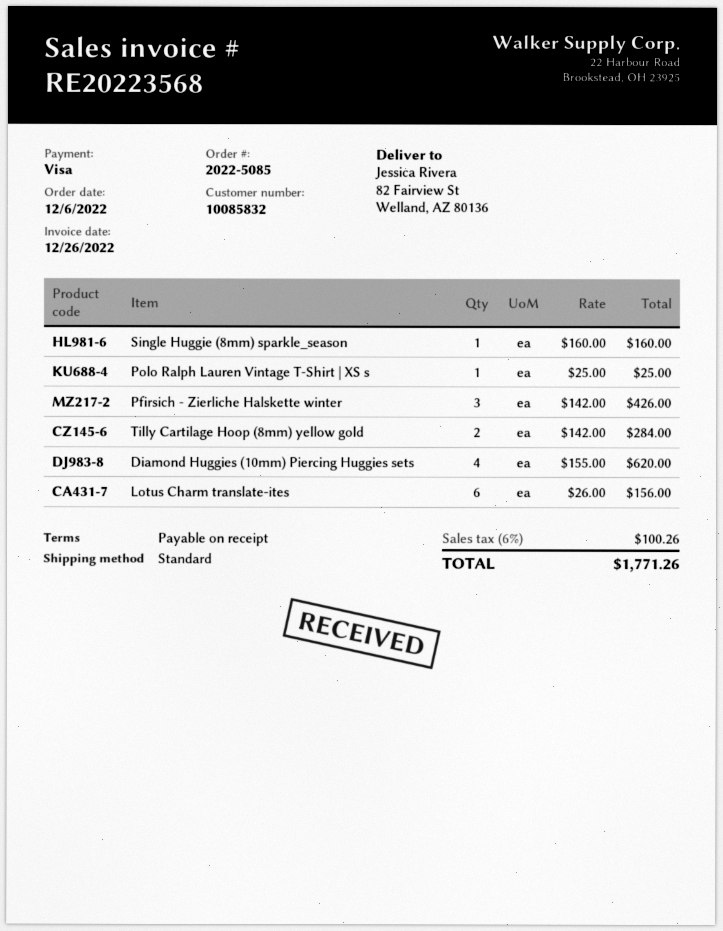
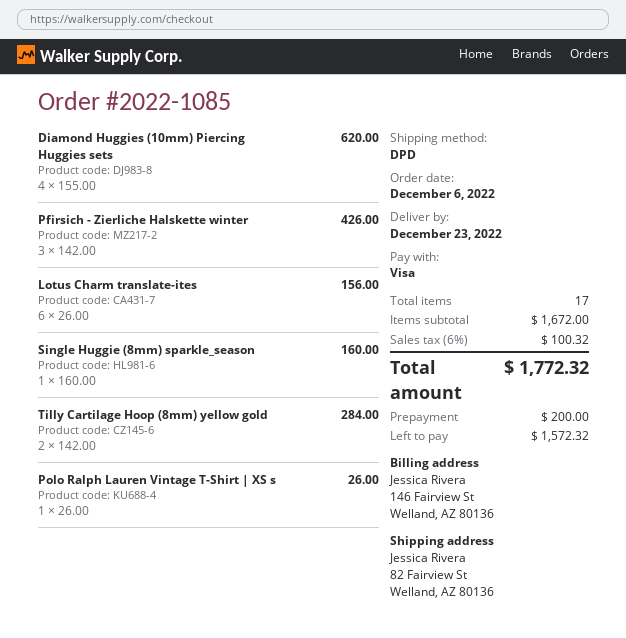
order number: 2022-5085 -> 2022-1085
shipping method: standard -> DPD
Polo Ralph Lauren Vintage T-Shirt | XS s: 1 x 25.00 = 25.00 -> 1 x 26.00 = 26.00
tax: 6% = 100.26 -> 6% = 100.32
total: 1771.26 -> 1772.32

